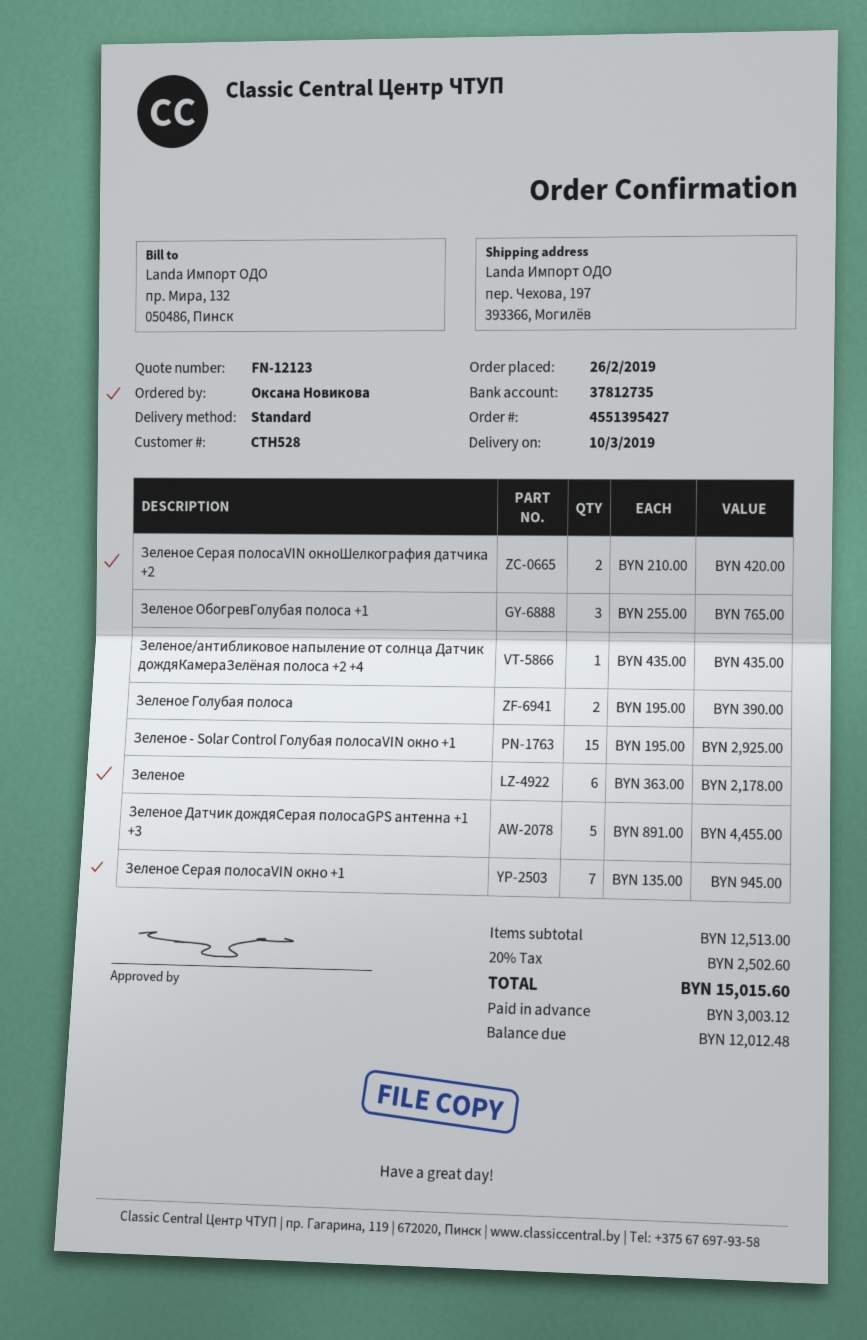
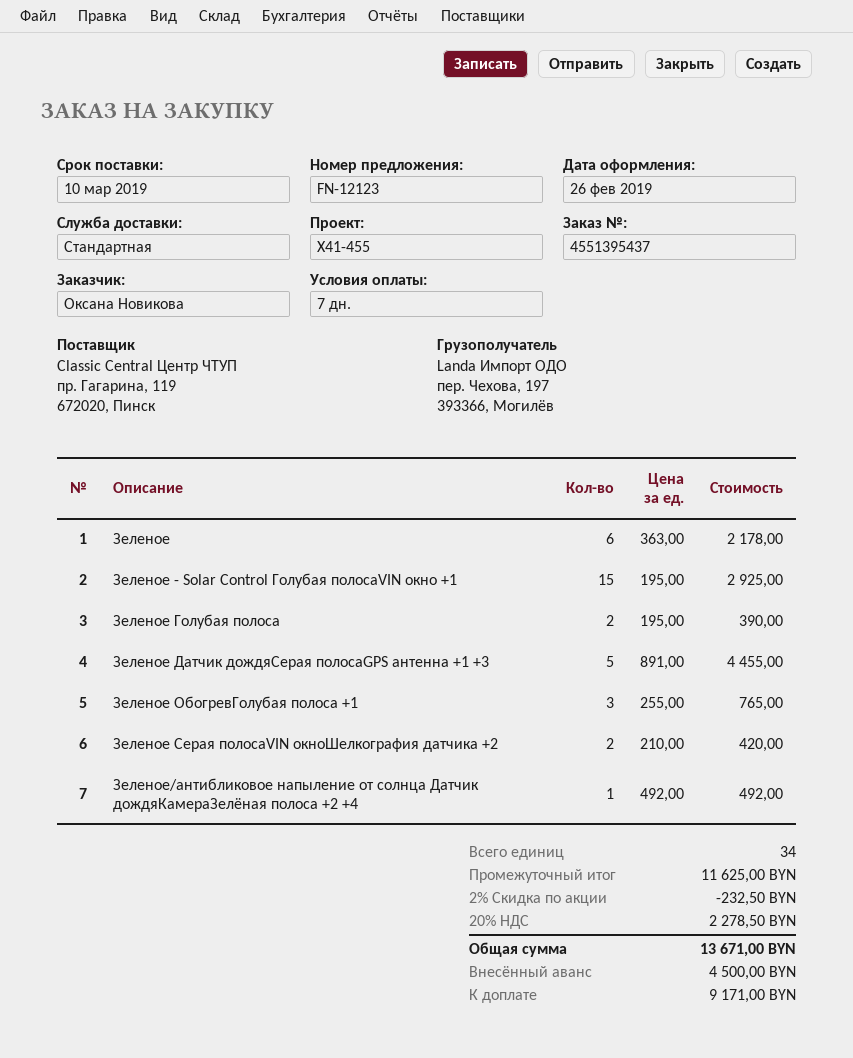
order number: 4551395427 -> 4551395437
Зеленое/антибликовое напыление от солнца Датчик дождяКамераЗелёная полоса +2 +4: 1 x 435.00 = 435.00 -> 1 x 492.00 = 492.00
Зеленое Серая полосаVIN окно +1: 7 x 135.00 = 945.00 -> none
subtotal: 12513.00 -> 11625.00
discount: none -> 2% = 232.50
tax: 20% = 2502.60 -> 20% = 2278.50
total: 15015.60 -> 13671.00
deposit: 3003.12 -> 4500.00
balance: 12012.48 -> 9171.00

